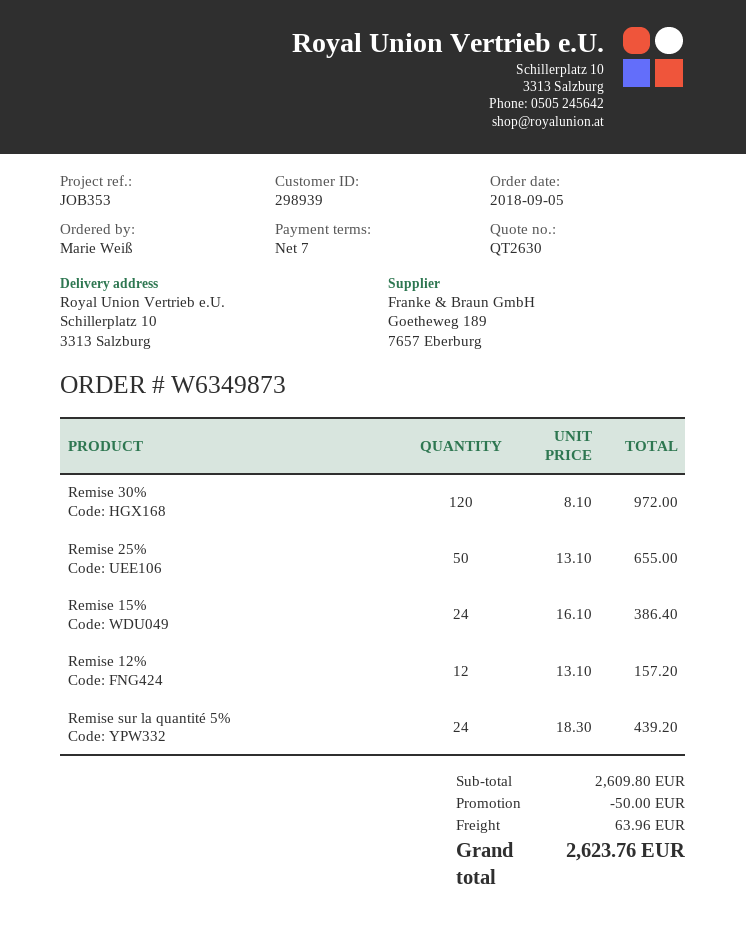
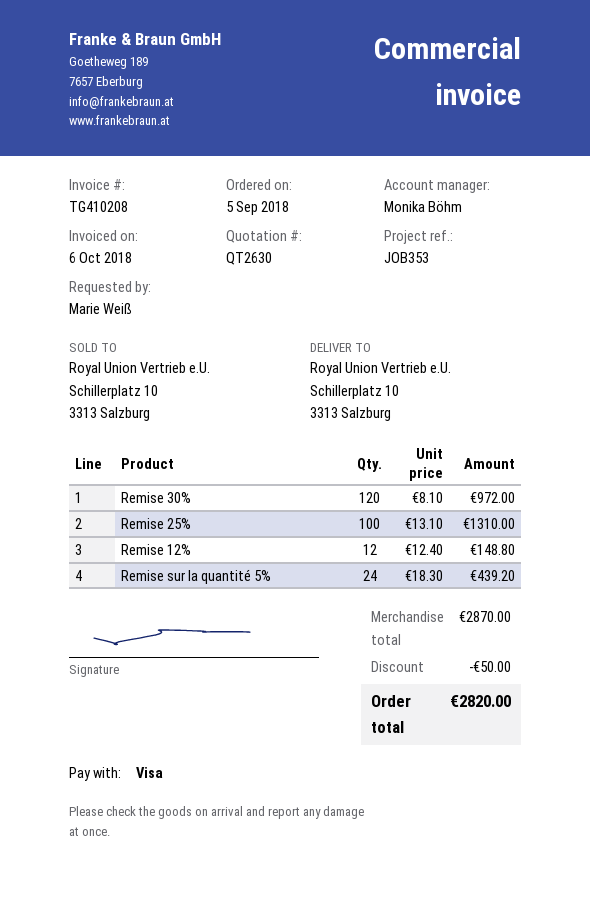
Remise 25%: 50 x 13.10 = 655.00 -> 100 x 13.10 = 1310.00
Remise 15%: 24 x 16.10 = 386.40 -> none
Remise 12%: 12 x 13.10 = 157.20 -> 12 x 12.40 = 148.80
subtotal: 2609.80 -> 2870.00
shipping: 63.96 -> none
total: 2623.76 -> 2820.00

